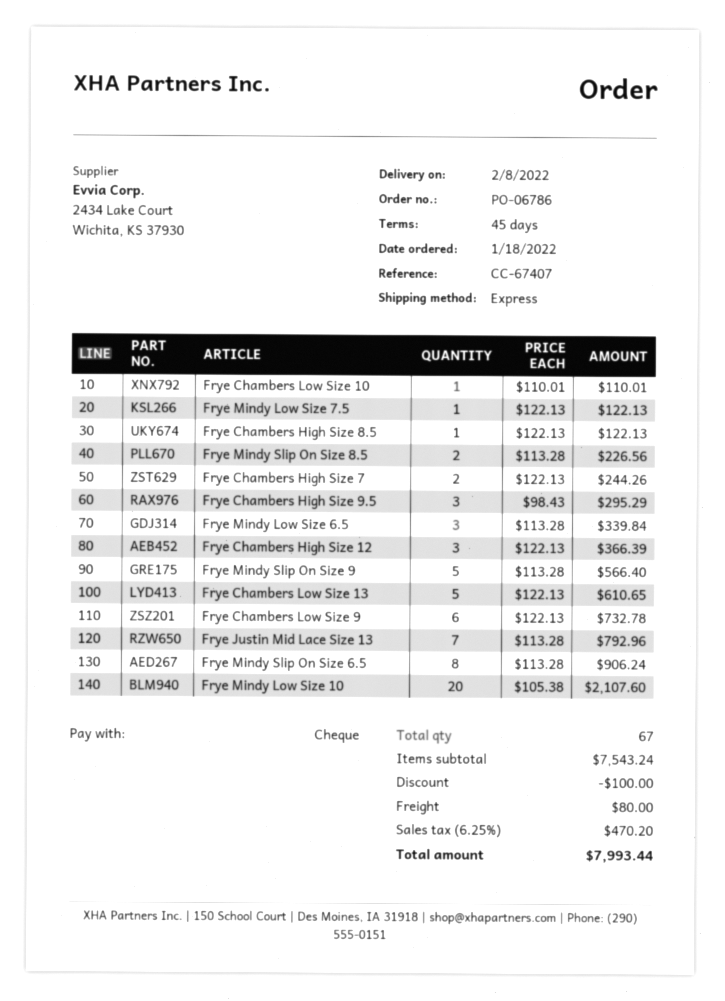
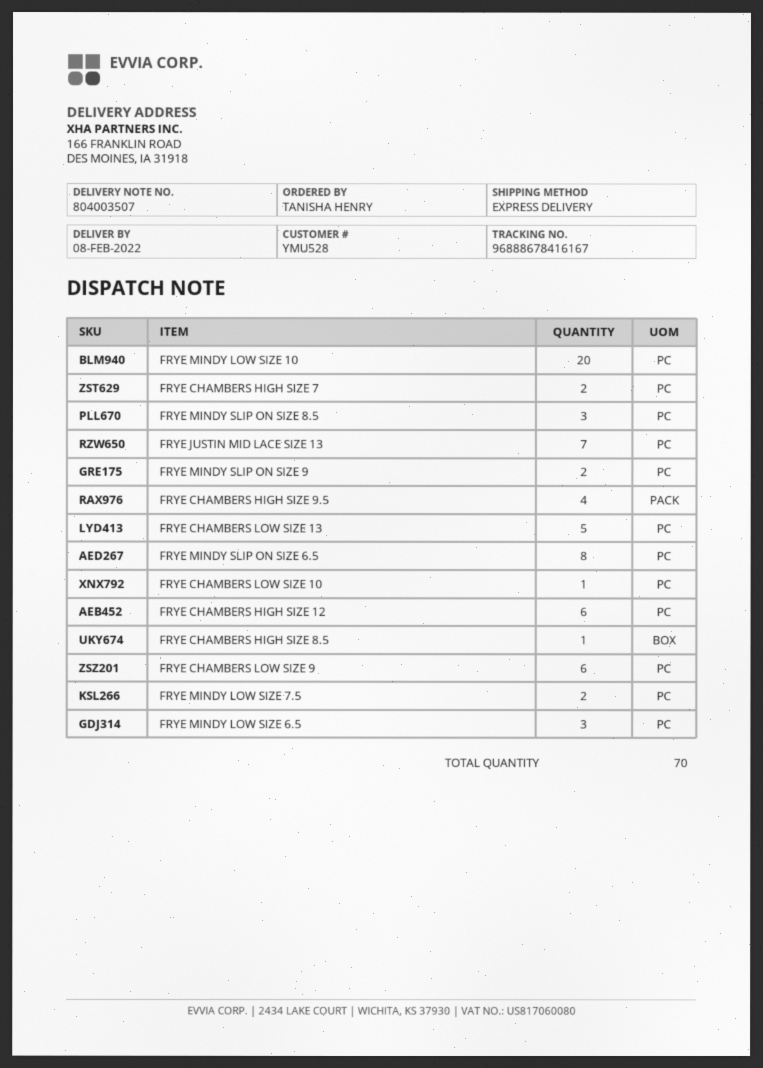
Frye Mindy Low Size 7.5: 1 -> 2
Frye Mindy Slip On Size 8.5: 2 -> 3
Frye Chambers High Size 9.5: 3 -> 4
Frye Chambers High Size 12: 3 -> 6
Frye Mindy Slip On Size 9: 5 -> 2
total quantity: 67 -> 70

